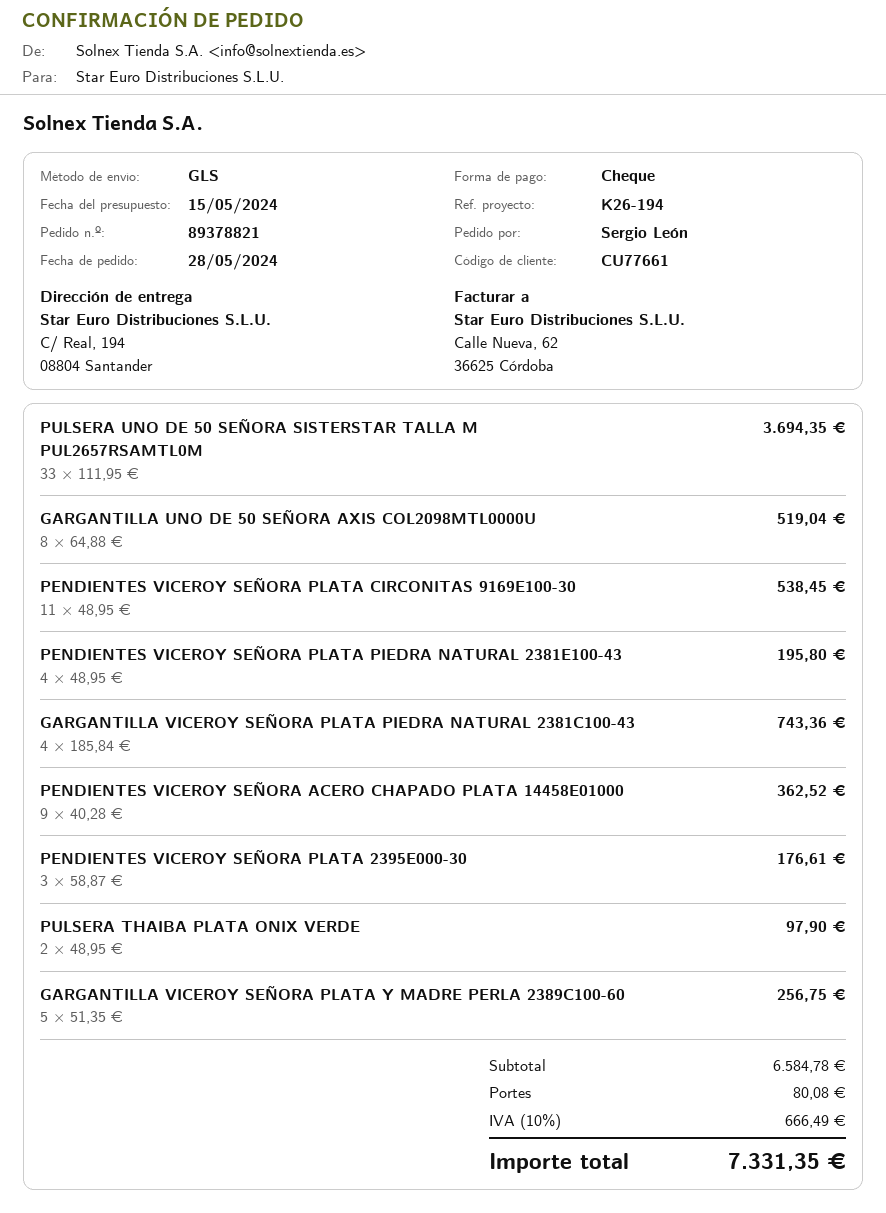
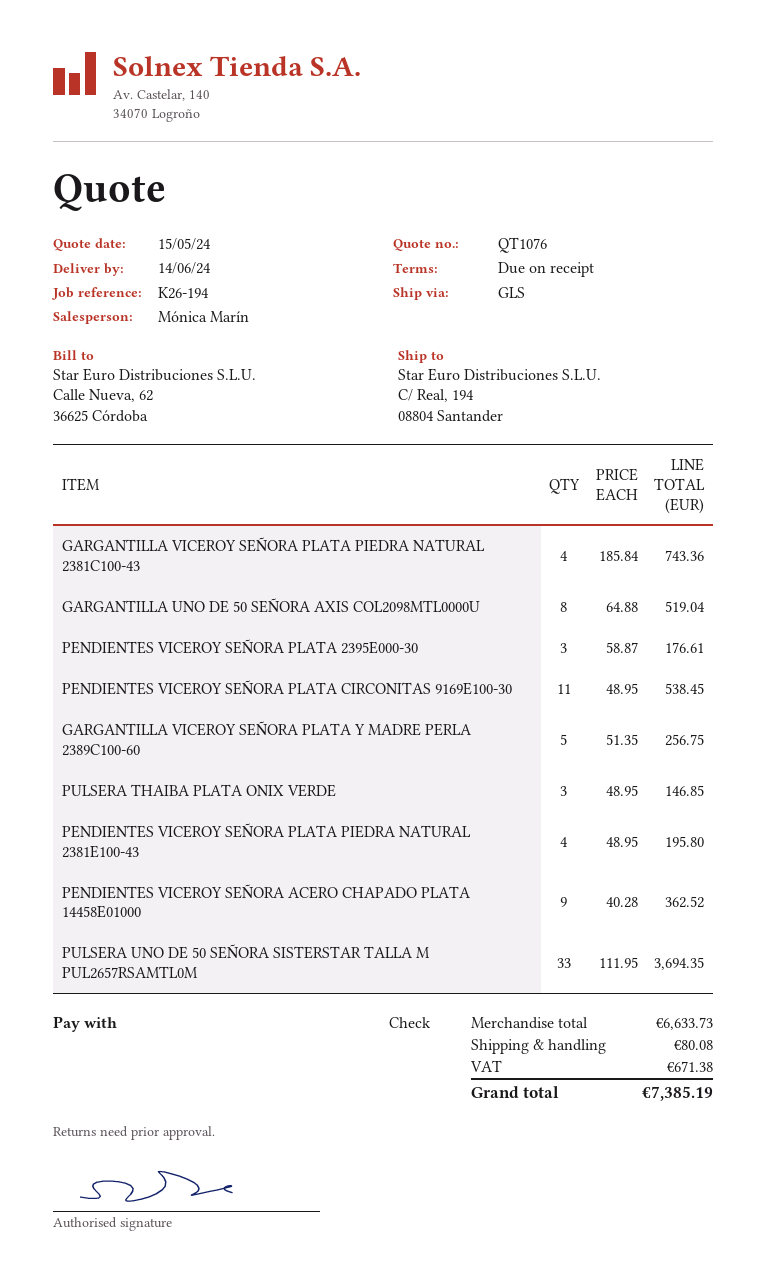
PULSERA THAIBA PLATA ONIX VERDE: 2 x 48.95 = 97.90 -> 3 x 48.95 = 146.85
subtotal: 6584.78 -> 6633.73
tax: 666.49 -> 671.38
total: 7331.35 -> 7385.19

